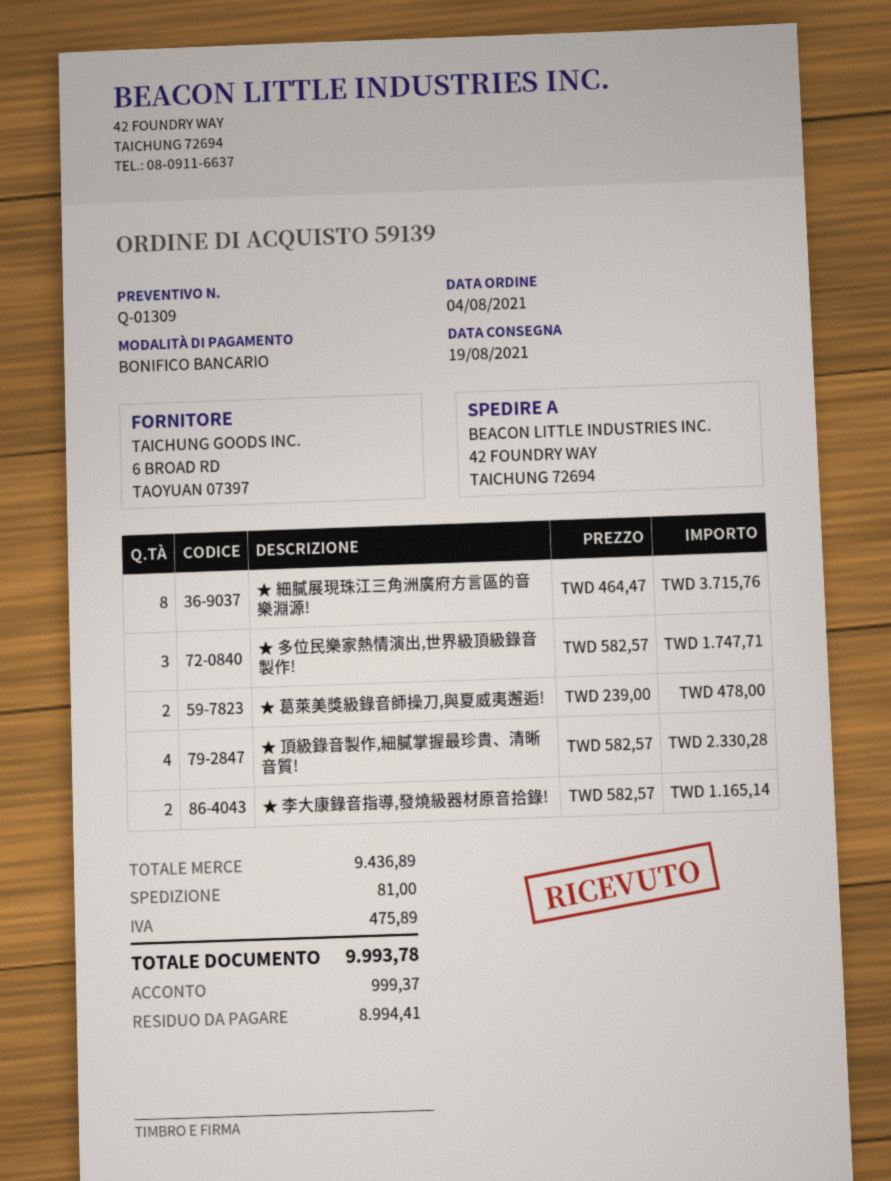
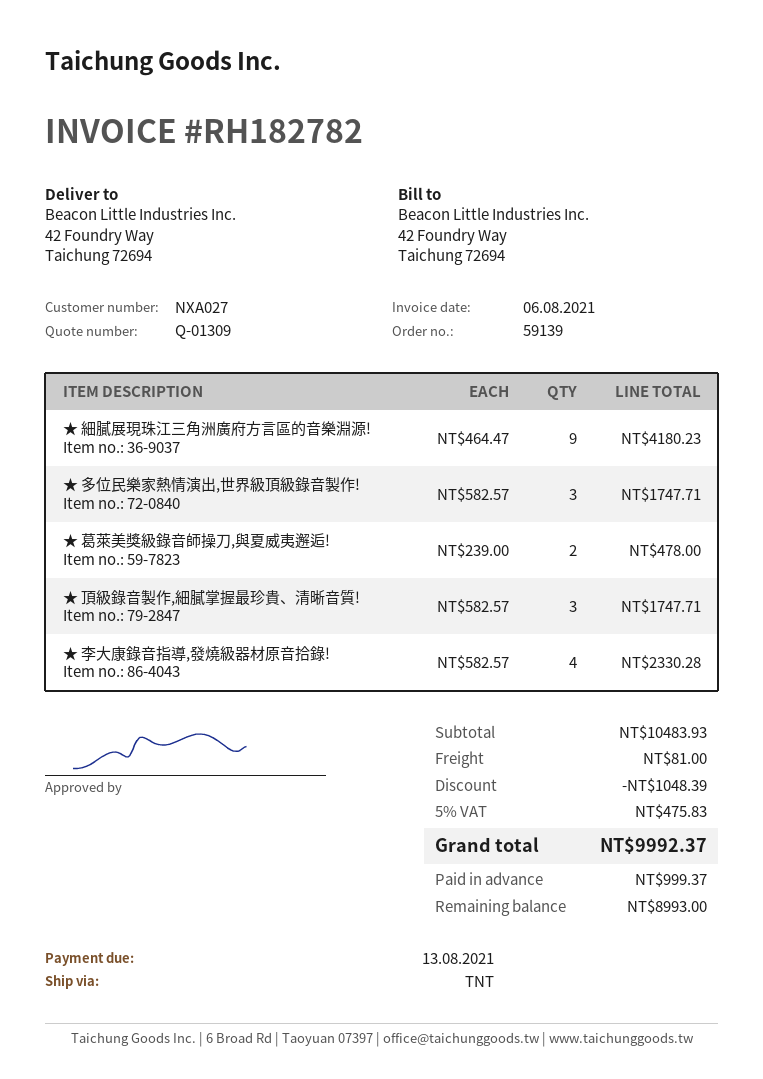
★ 細膩展現珠江三角洲廣府方言區的音樂淵源!: 8 x 464.47 = 3715.76 -> 9 x 464.47 = 4180.23
★ 頂級錄音製作,細膩掌握最珍貴、清晰音質!: 4 x 582.57 = 2330.28 -> 3 x 582.57 = 1747.71
★ 李大康錄音指導,發燒級器材原音拾錄!: 2 x 582.57 = 1165.14 -> 4 x 582.57 = 2330.28
subtotal: 9436.89 -> 10483.93
discount: none -> 1048.39
tax: 475.89 -> 475.83
total: 9993.78 -> 9992.37
balance: 8994.41 -> 8993.00

